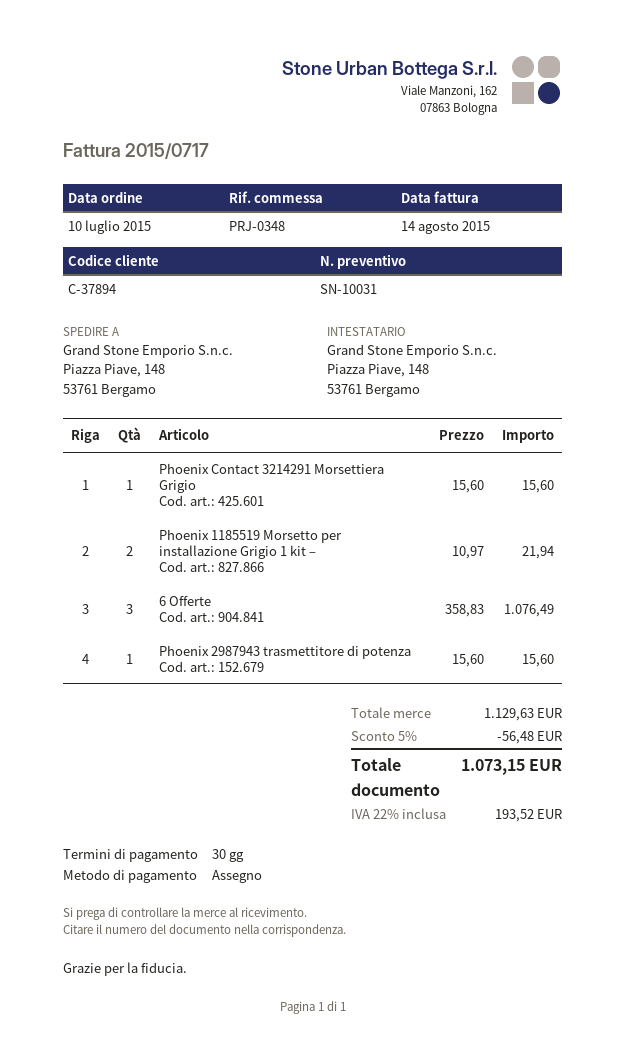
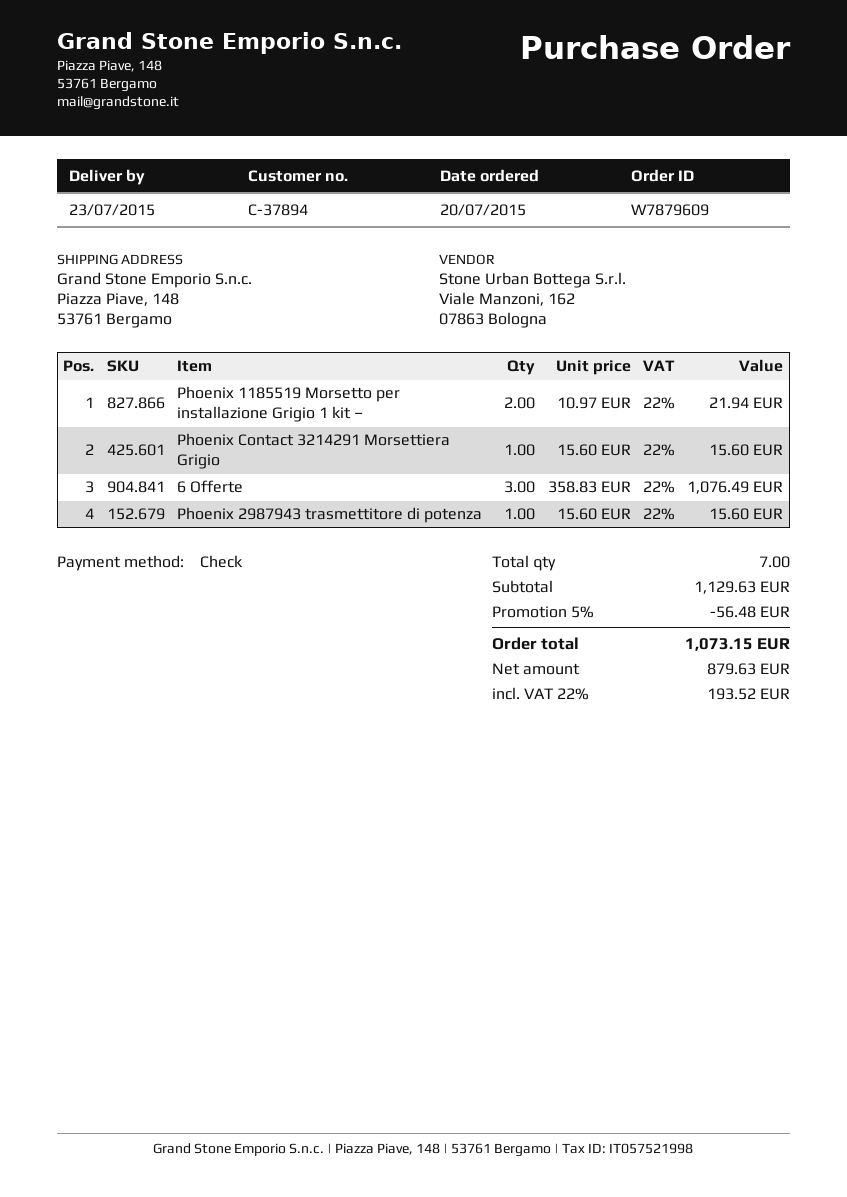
order date: 2015-07-10 -> 2015-07-20

